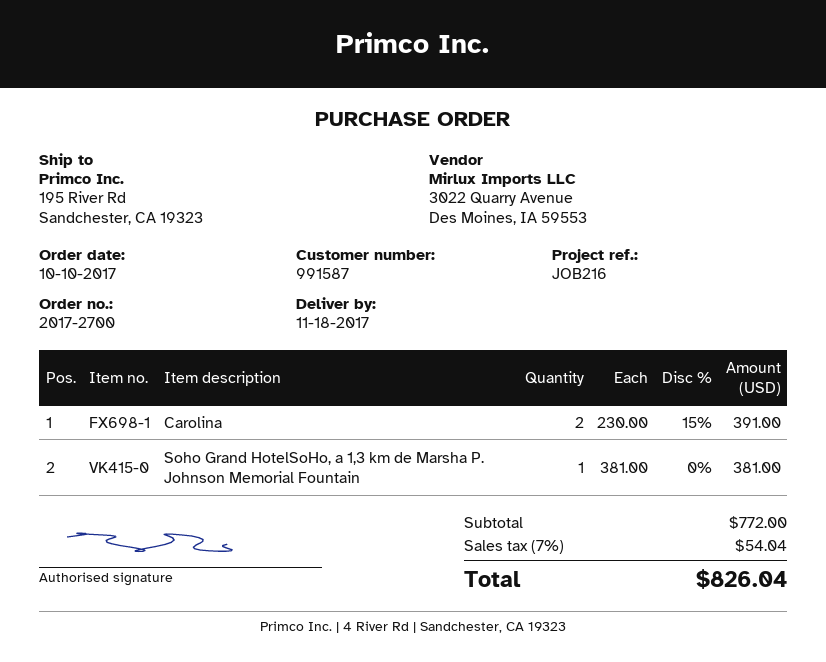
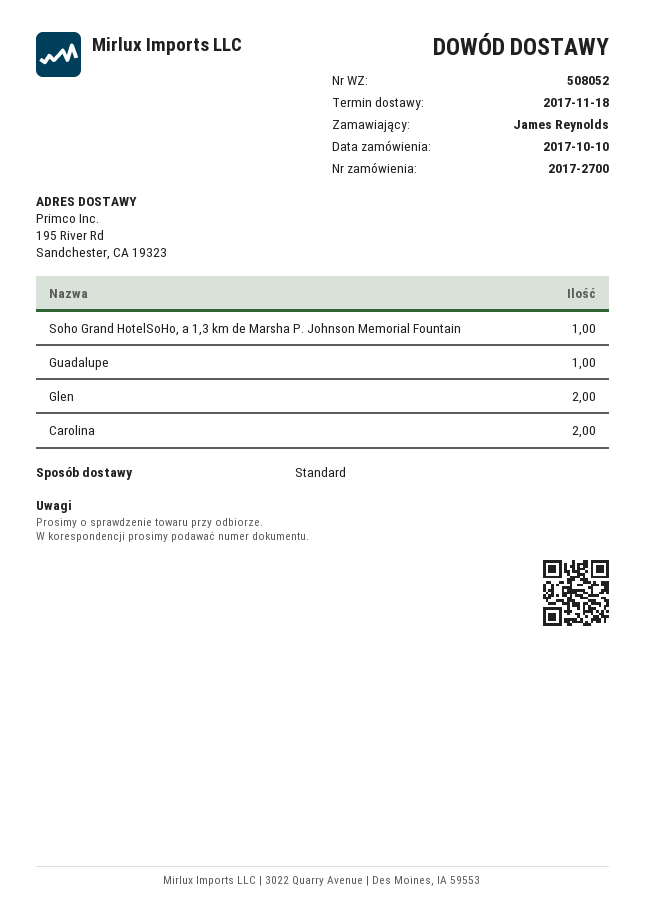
Guadalupe: none -> 1
Glen: none -> 2

